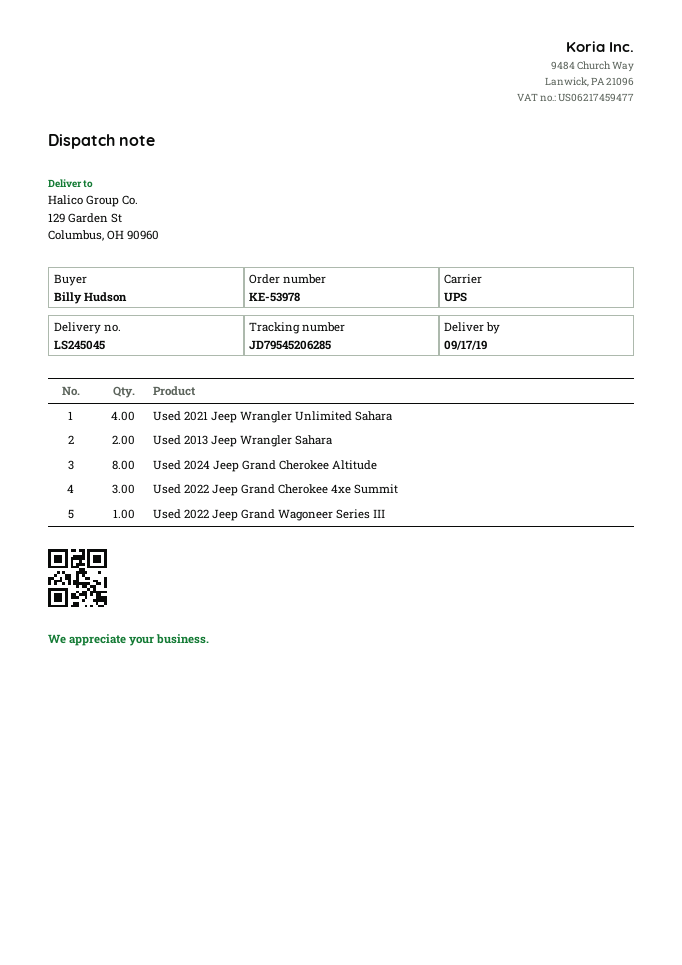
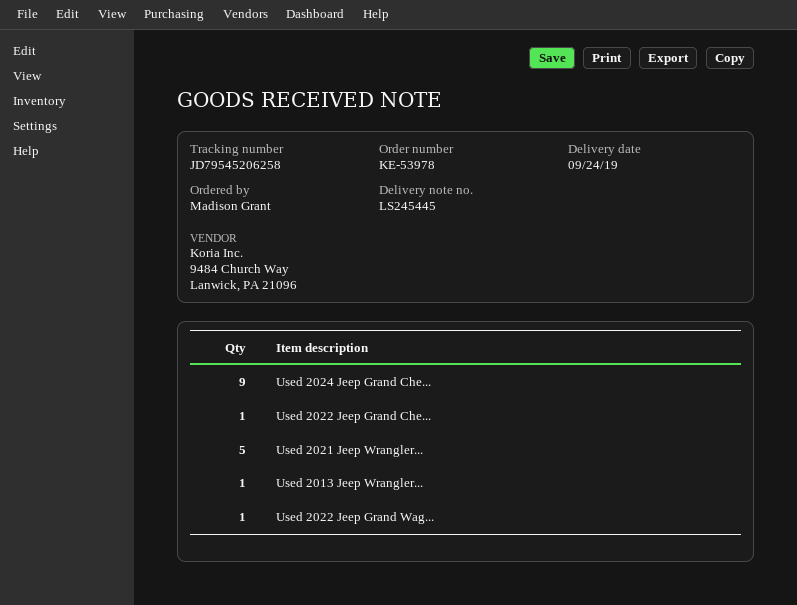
delivery note number: LS245045 -> LS245445
delivery date: 2019-09-17 -> 2019-09-24
ordered by: Billy Hudson -> Madison Grant
tracking number: JD79545206285 -> JD79545206258
Used 2021 Jeep Wrangler Unlimited Sahara: 4 -> 5
Used 2013 Jeep Wrangler Sahara: 2 -> 1
Used 2024 Jeep Grand Cherokee Altitude: 8 -> 9
Used 2022 Jeep Grand Cherokee 4xe Summit: 3 -> 1

